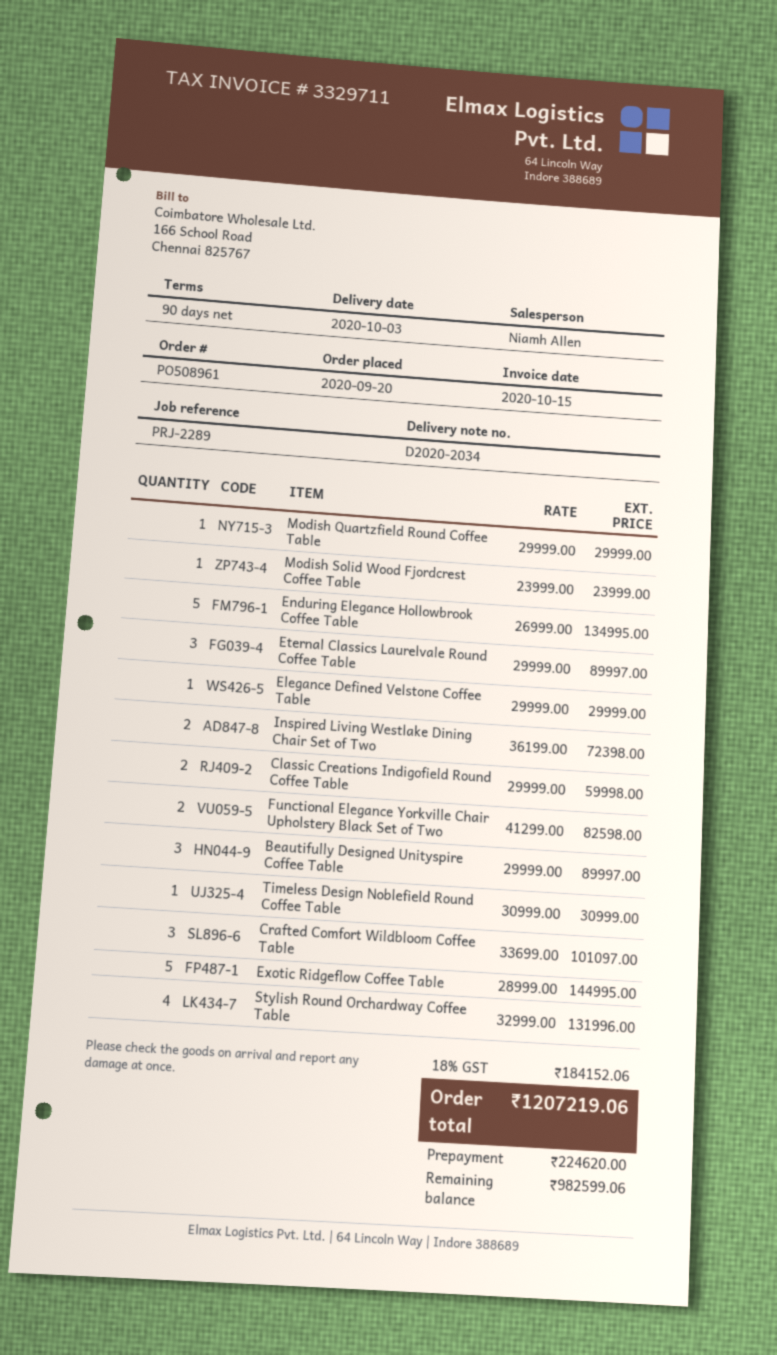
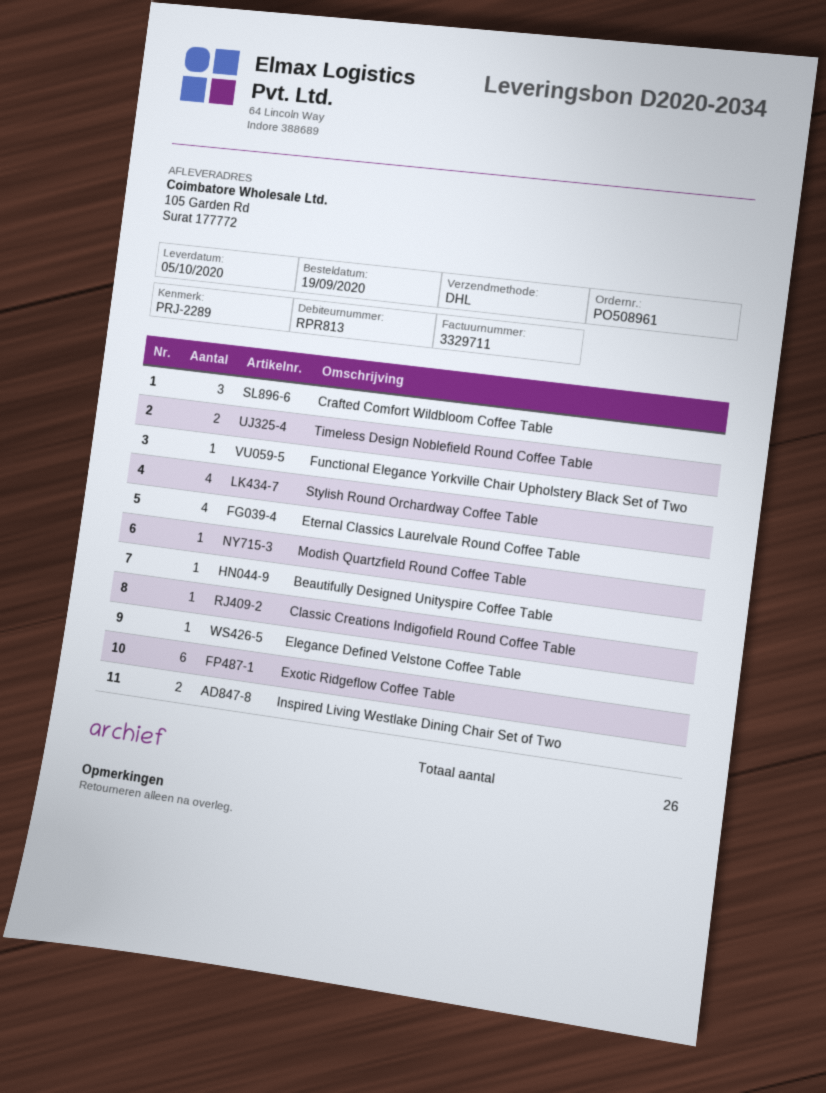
order date: 2020-09-20 -> 2020-09-19
delivery date: 2020-10-03 -> 2020-10-05
Modish Solid Wood Fjordcrest Coffee Table: 1 -> none
Enduring Elegance Hollowbrook Coffee Table: 5 -> none
Eternal Classics Laurelvale Round Coffee Table: 3 -> 4
Classic Creations Indigofield Round Coffee Table: 2 -> 1
Functional Elegance Yorkville Chair Upholstery Black Set of Two: 2 -> 1
Beautifully Designed Unityspire Coffee Table: 3 -> 1
Timeless Design Noblefield Round Coffee Table: 1 -> 2
Exotic Ridgeflow Coffee Table: 5 -> 6

